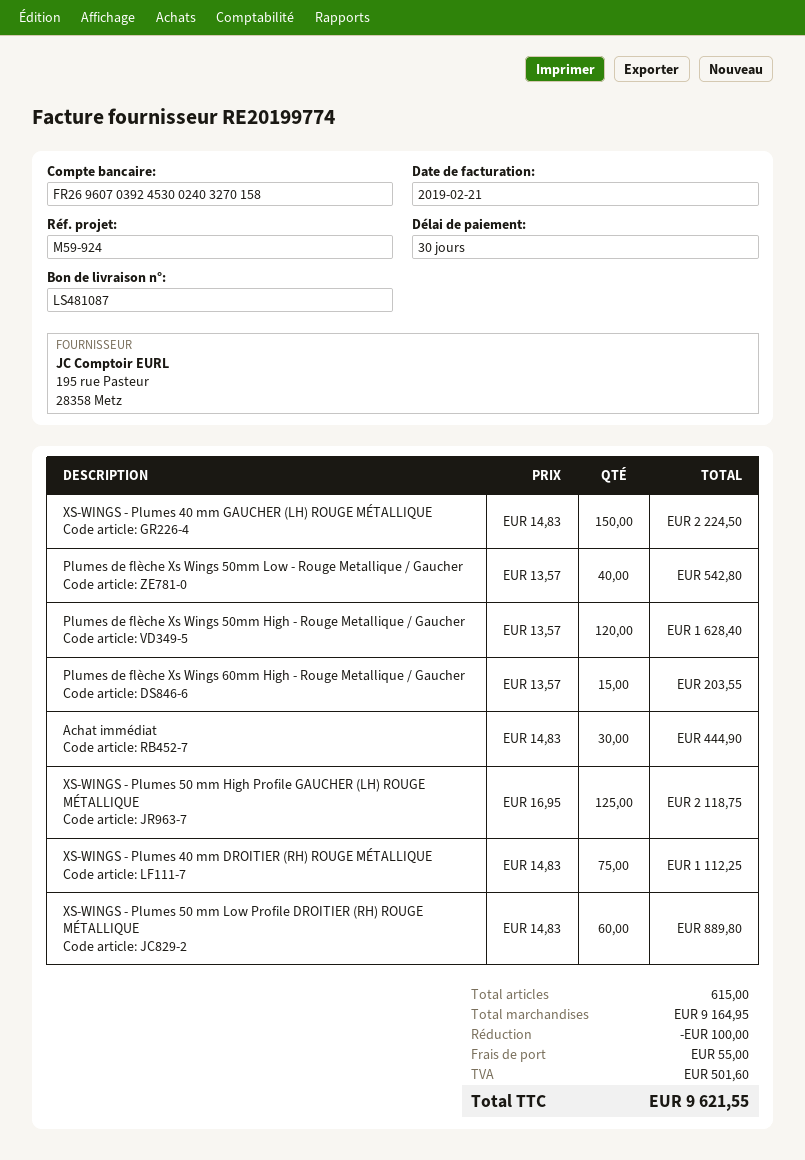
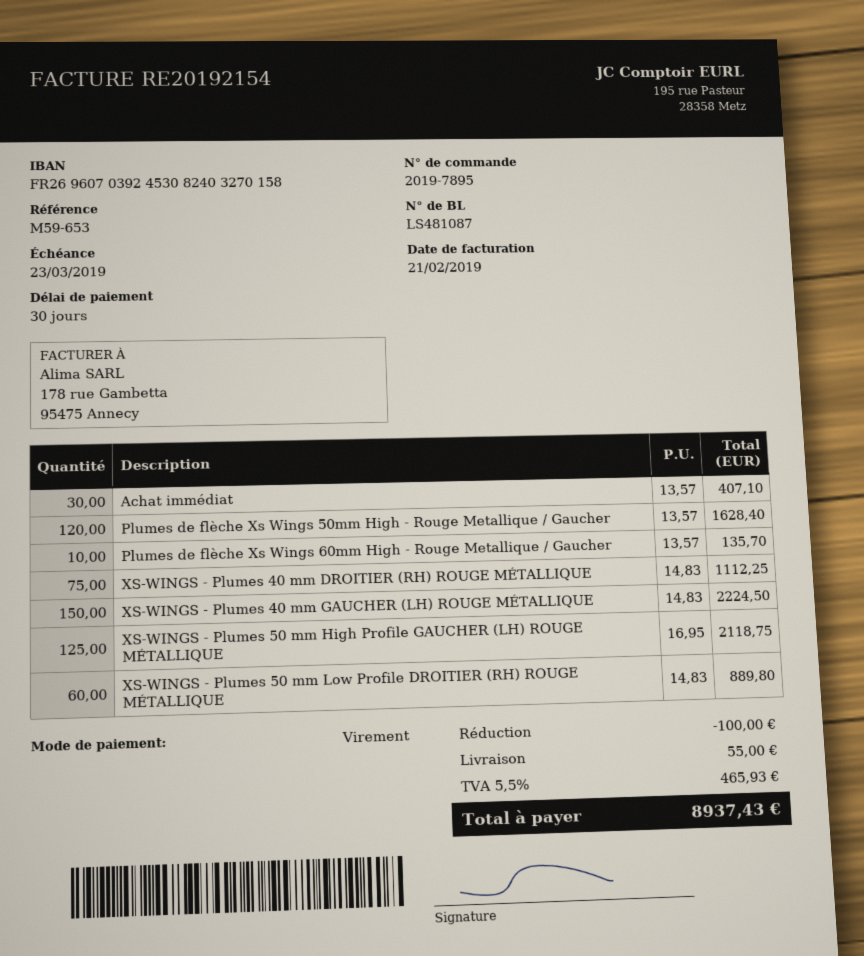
invoice number: RE20199774 -> RE20192154
reference: M59-924 -> M59-653
bank account: FR2696070392453002403270158 -> FR2696070392453082403270158
Plumes de flèche Xs Wings 50mm Low - Rouge Metallique / Gaucher: 40 x 13.57 = 542.80 -> none
Plumes de flèche Xs Wings 60mm High - Rouge Metallique / Gaucher: 15 x 13.57 = 203.55 -> 10 x 13.57 = 135.70
Achat immédiat: 30 x 14.83 = 444.90 -> 30 x 13.57 = 407.10
tax: 501.60 -> 465.93
total: 9621.55 -> 8937.43

